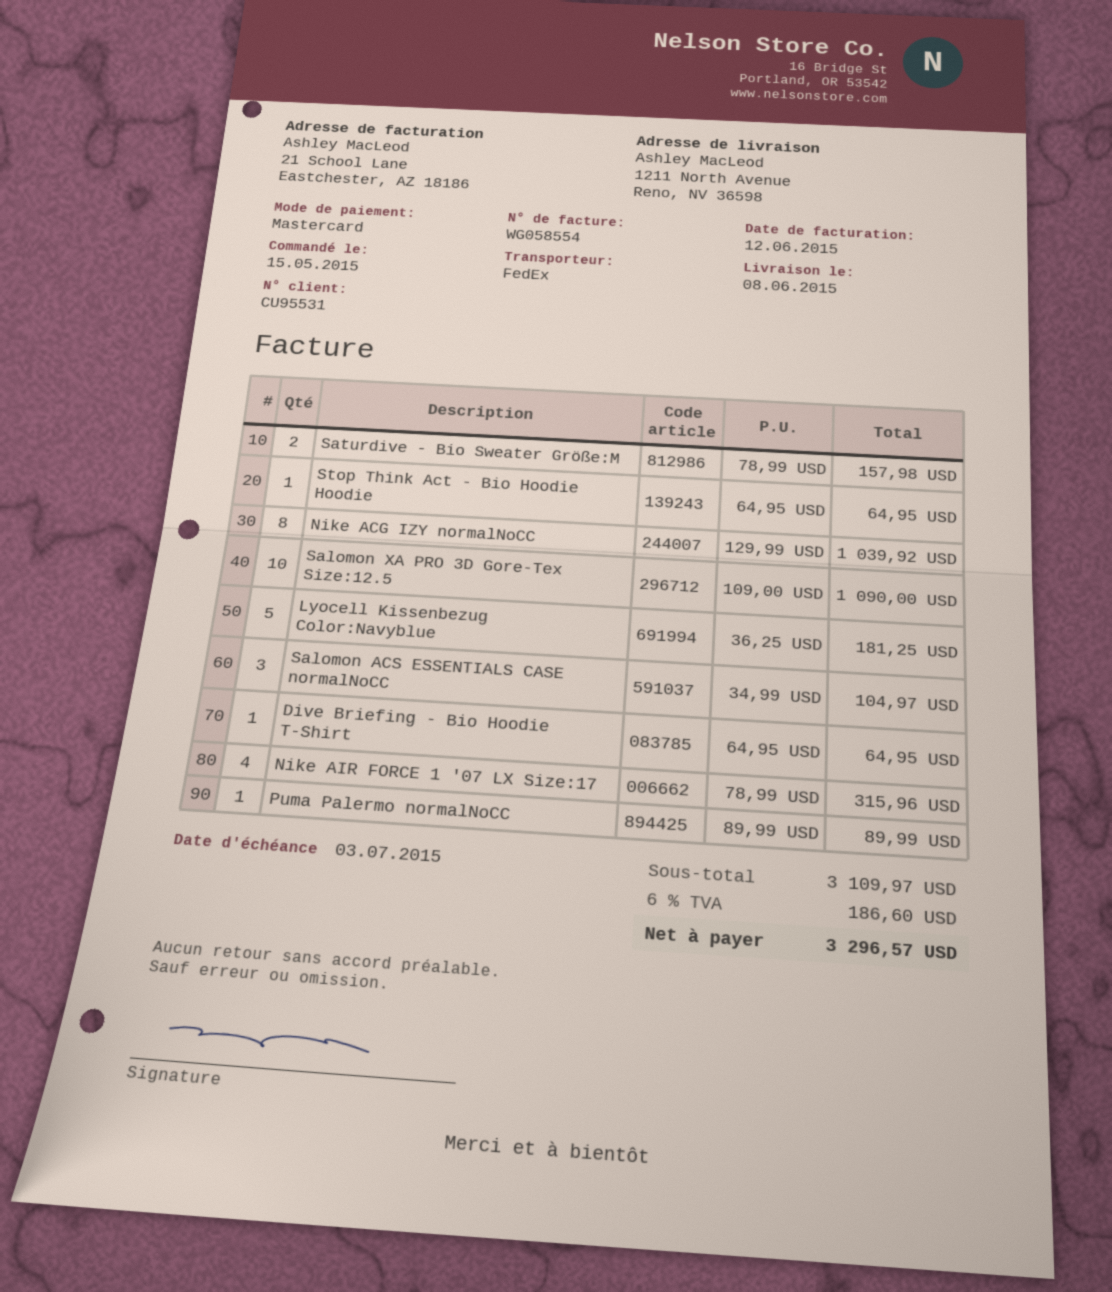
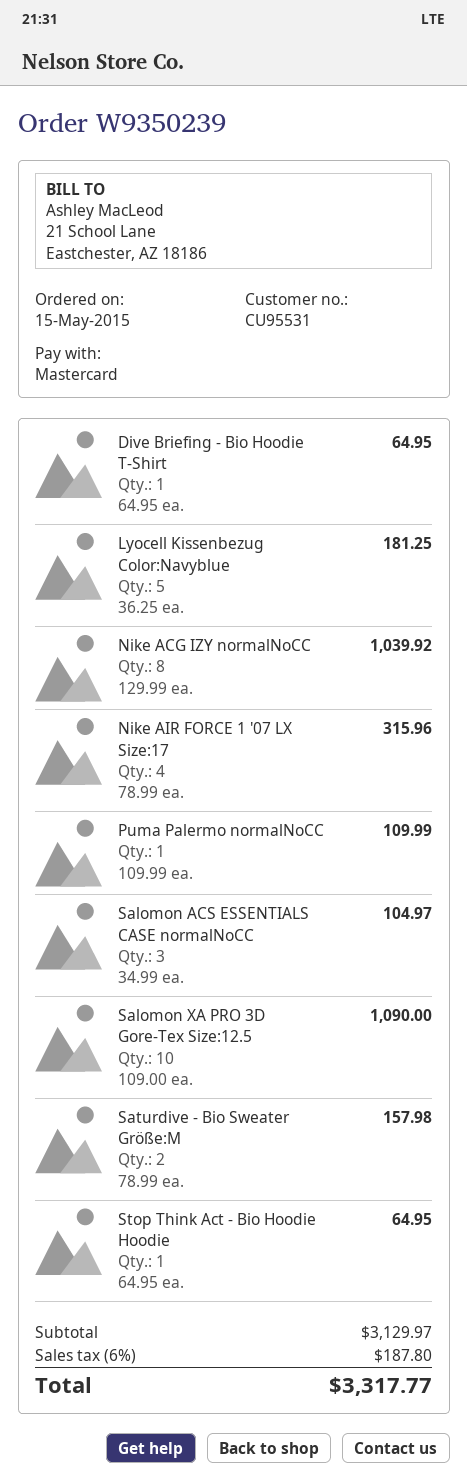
Puma Palermo normalNoCC: 1 x 89.99 = 89.99 -> 1 x 109.99 = 109.99
subtotal: 3109.97 -> 3129.97
tax: 6% = 186.60 -> 6% = 187.80
total: 3296.57 -> 3317.77

